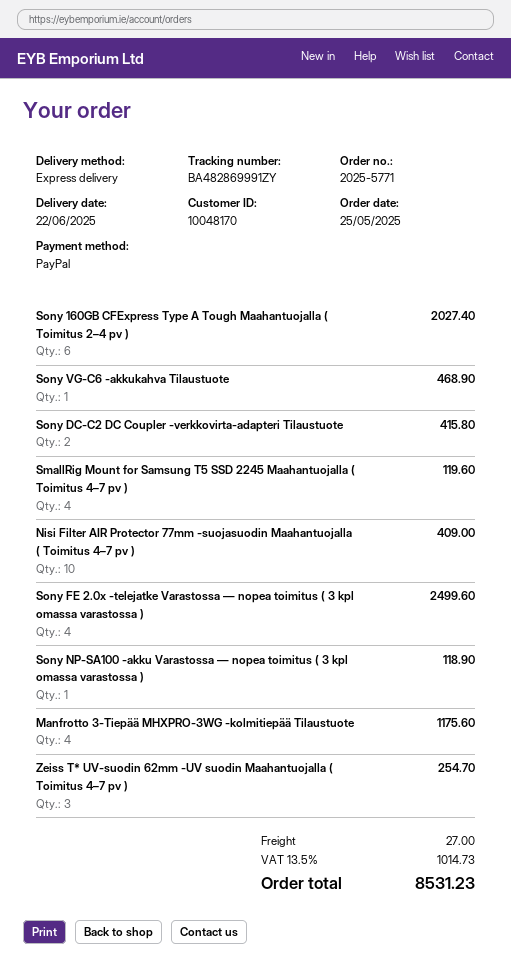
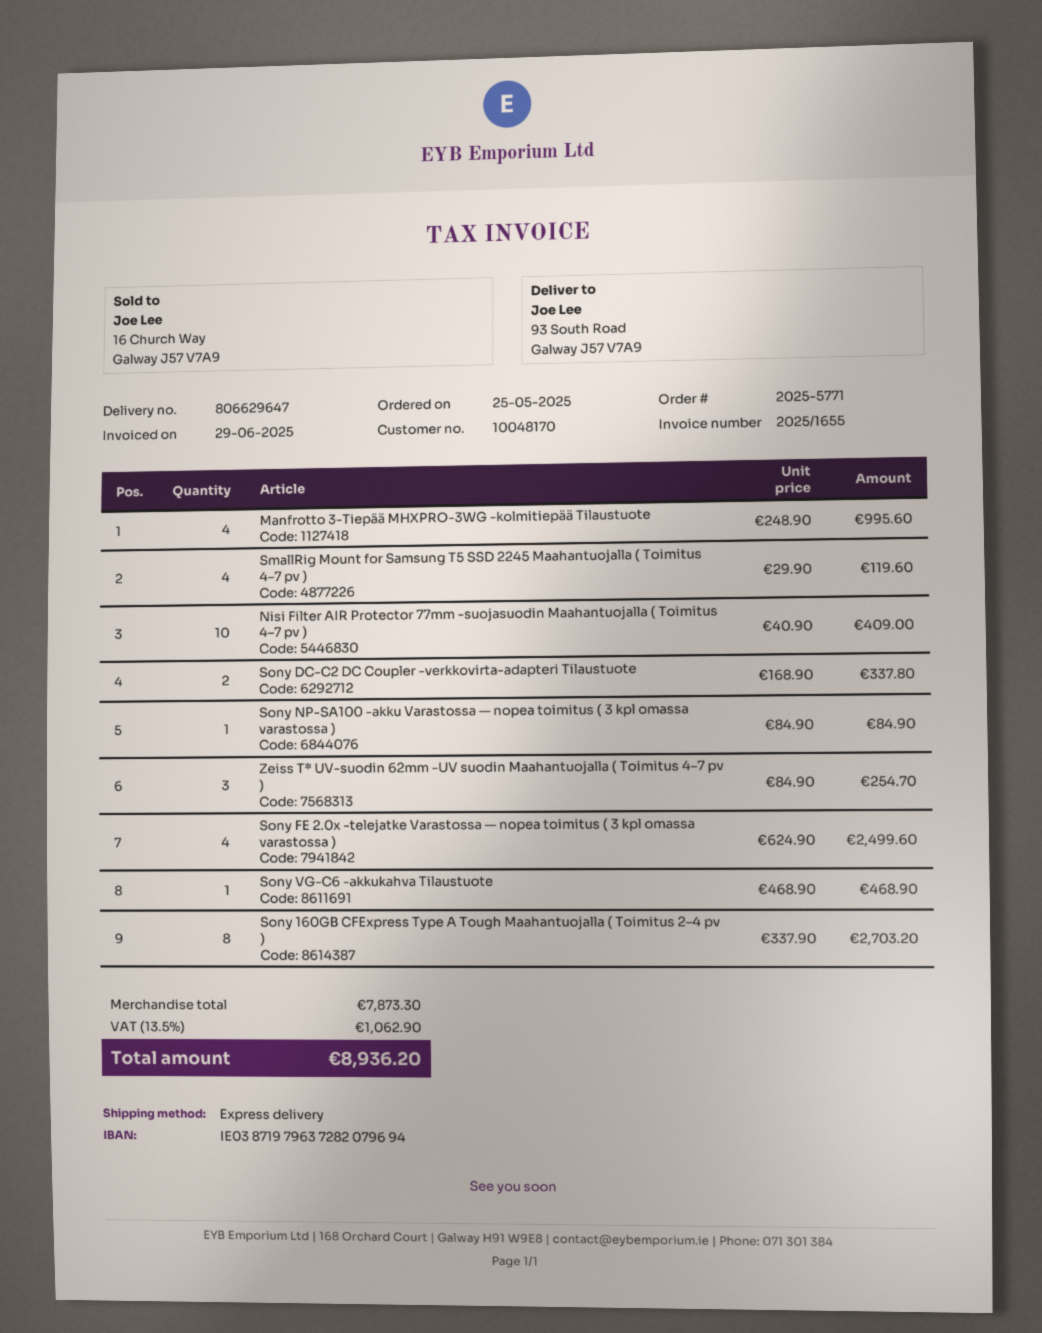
Sony 160GB CFExpress Type A Tough Maahantuojalla ( Toimitus 2–4 pv ): 6 for 2027.40 -> 8 for 2703.20
Sony DC-C2 DC Coupler -verkkovirta-adapteri Tilaustuote: 2 for 415.80 -> 2 for 337.80
Sony NP-SA100 -akku Varastossa — nopea toimitus ( 3 kpl omassa varastossa ): 1 for 118.90 -> 1 for 84.90
Manfrotto 3-Tiepää MHXPRO-3WG -kolmitiepää Tilaustuote: 4 for 1175.60 -> 4 for 995.60
shipping: 27.00 -> none
tax: 13.5% = 1014.73 -> 13.5% = 1062.90
total: 8531.23 -> 8936.20

